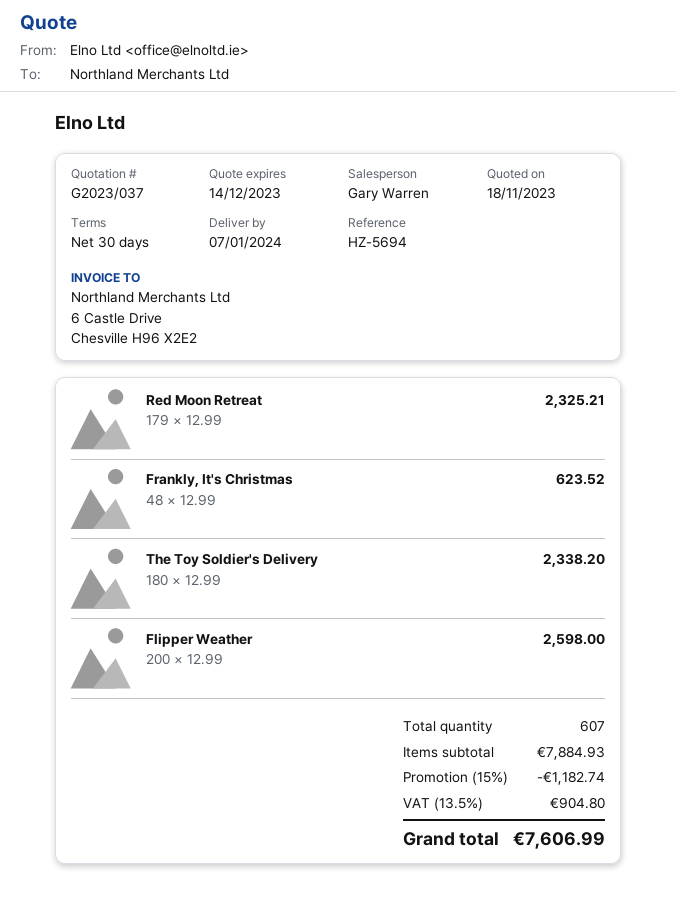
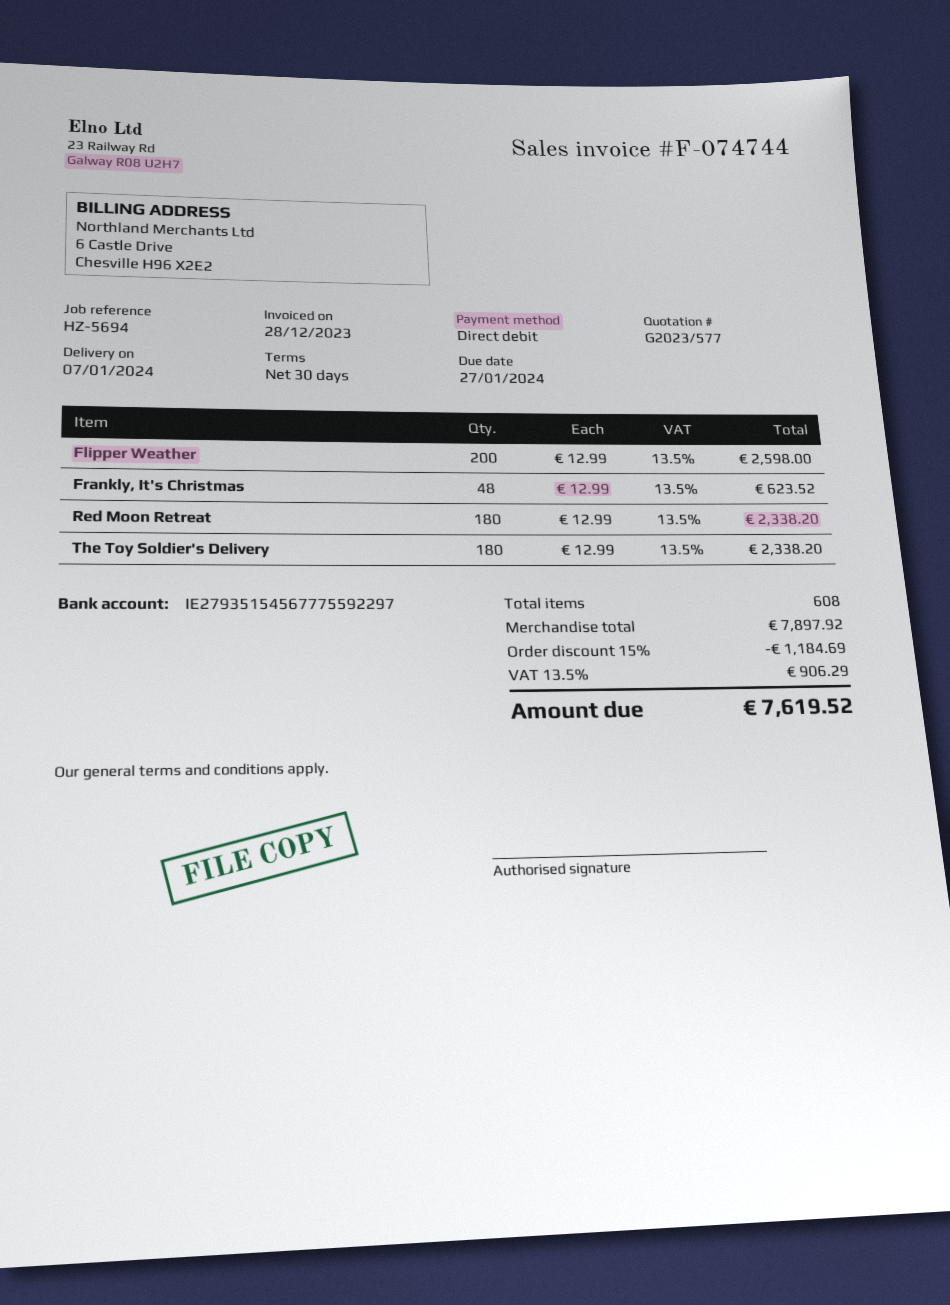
quote number: G2023/037 -> G2023/577
Red Moon Retreat: 179 x 12.99 = 2325.21 -> 180 x 12.99 = 2338.20
total quantity: 607 -> 608
subtotal: 7884.93 -> 7897.92
discount: 15% = 1182.74 -> 15% = 1184.69
tax: 13.5% = 904.80 -> 13.5% = 906.29
total: 7606.99 -> 7619.52

